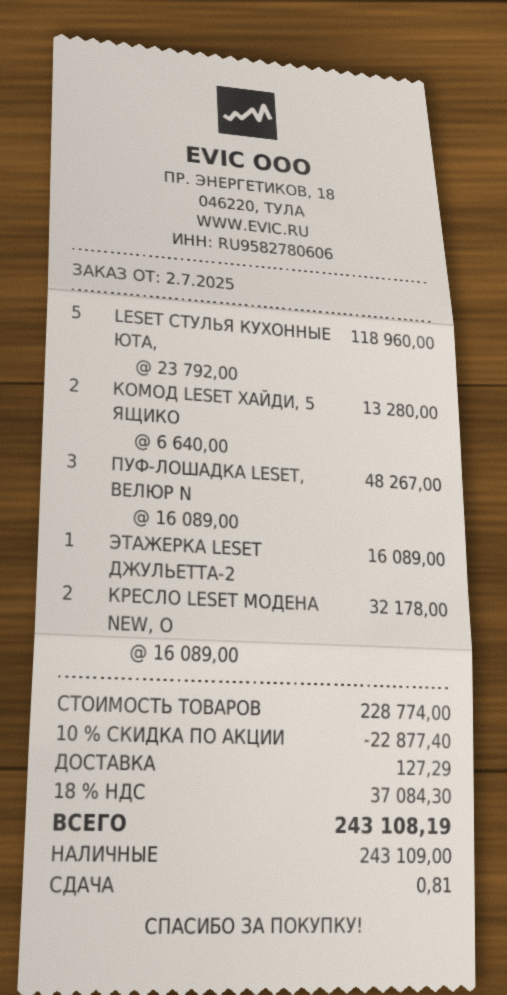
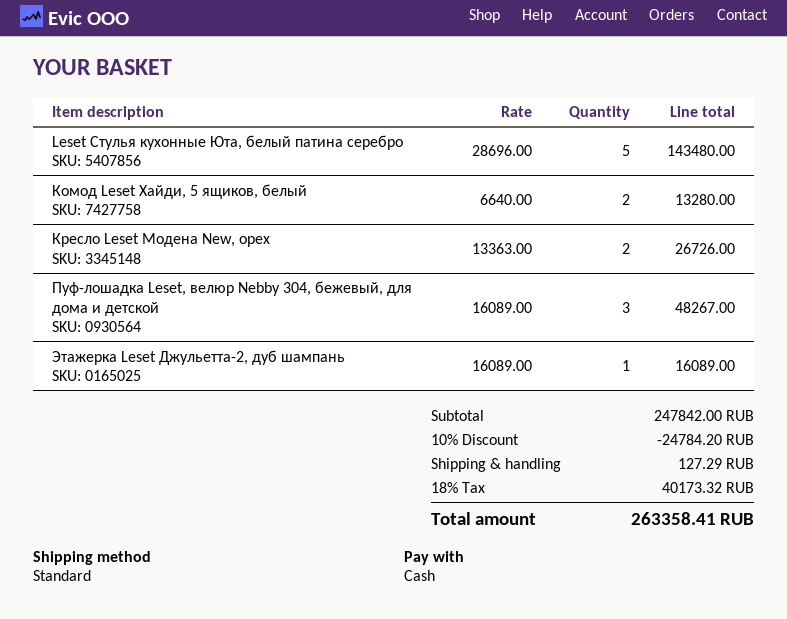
LESET СТУЛЬЯ КУХОННЫЕ ЮТА,: 5 x 23792.00 = 118960.00 -> 5 x 28696.00 = 143480.00
КРЕСЛО LESET МОДЕНА NEW, О: 2 x 16089.00 = 32178.00 -> 2 x 13363.00 = 26726.00
subtotal: 228774.00 -> 247842.00
discount: 10% = 22877.40 -> 10% = 24784.20
tax: 18% = 37084.30 -> 18% = 40173.32
total: 243108.19 -> 263358.41

